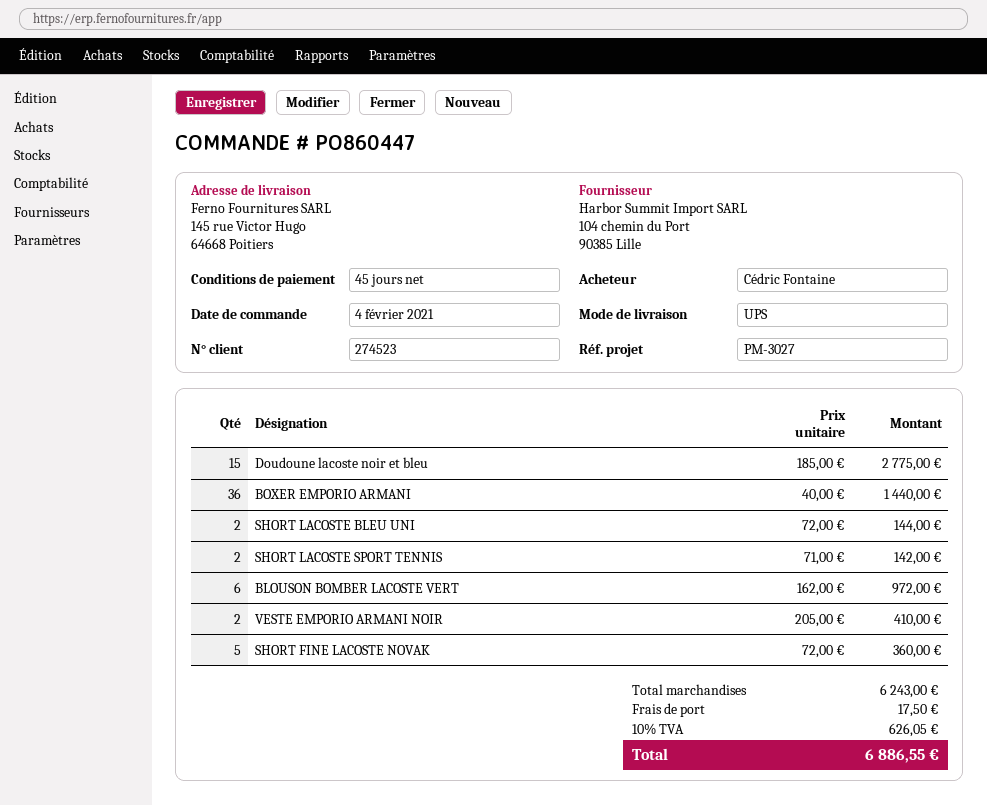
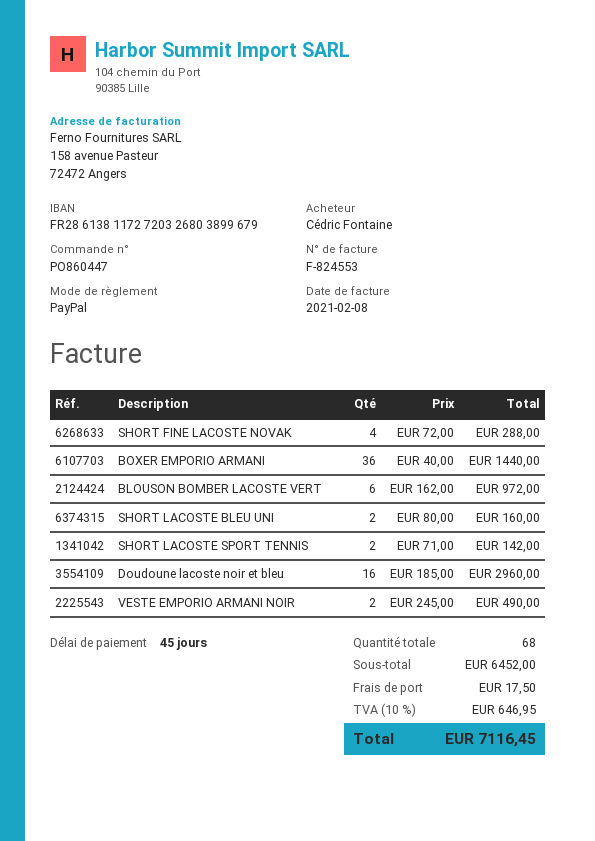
Doudoune lacoste noir et bleu: 15 x 185.00 = 2775.00 -> 16 x 185.00 = 2960.00
SHORT LACOSTE BLEU UNI: 2 x 72.00 = 144.00 -> 2 x 80.00 = 160.00
VESTE EMPORIO ARMANI NOIR: 2 x 205.00 = 410.00 -> 2 x 245.00 = 490.00
SHORT FINE LACOSTE NOVAK: 5 x 72.00 = 360.00 -> 4 x 72.00 = 288.00
subtotal: 6243.00 -> 6452.00
tax: 10% = 626.05 -> 10% = 646.95
total: 6886.55 -> 7116.45

